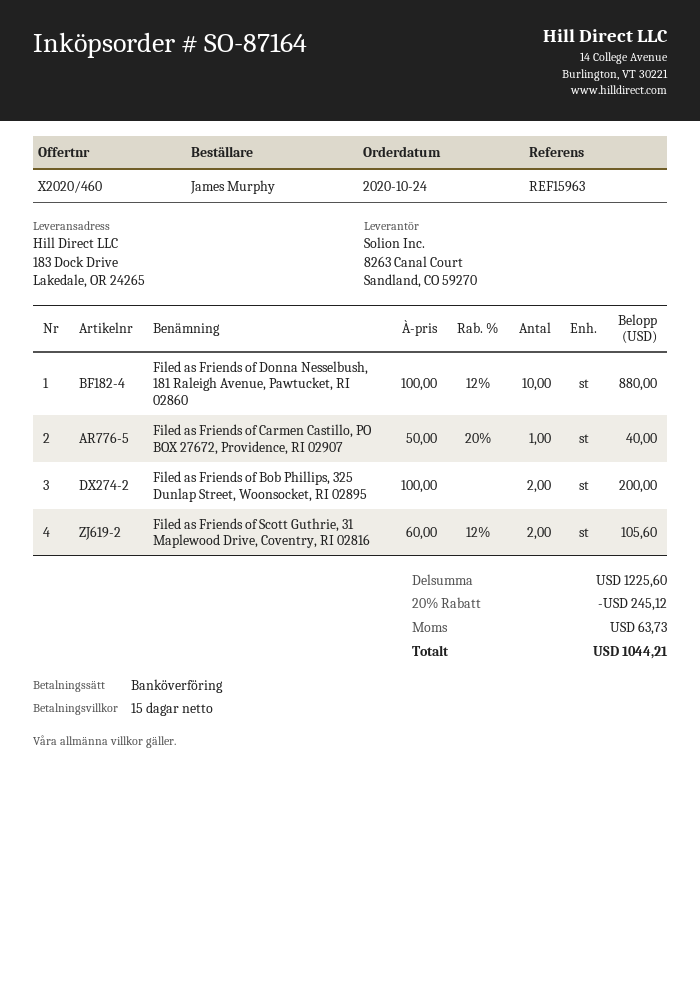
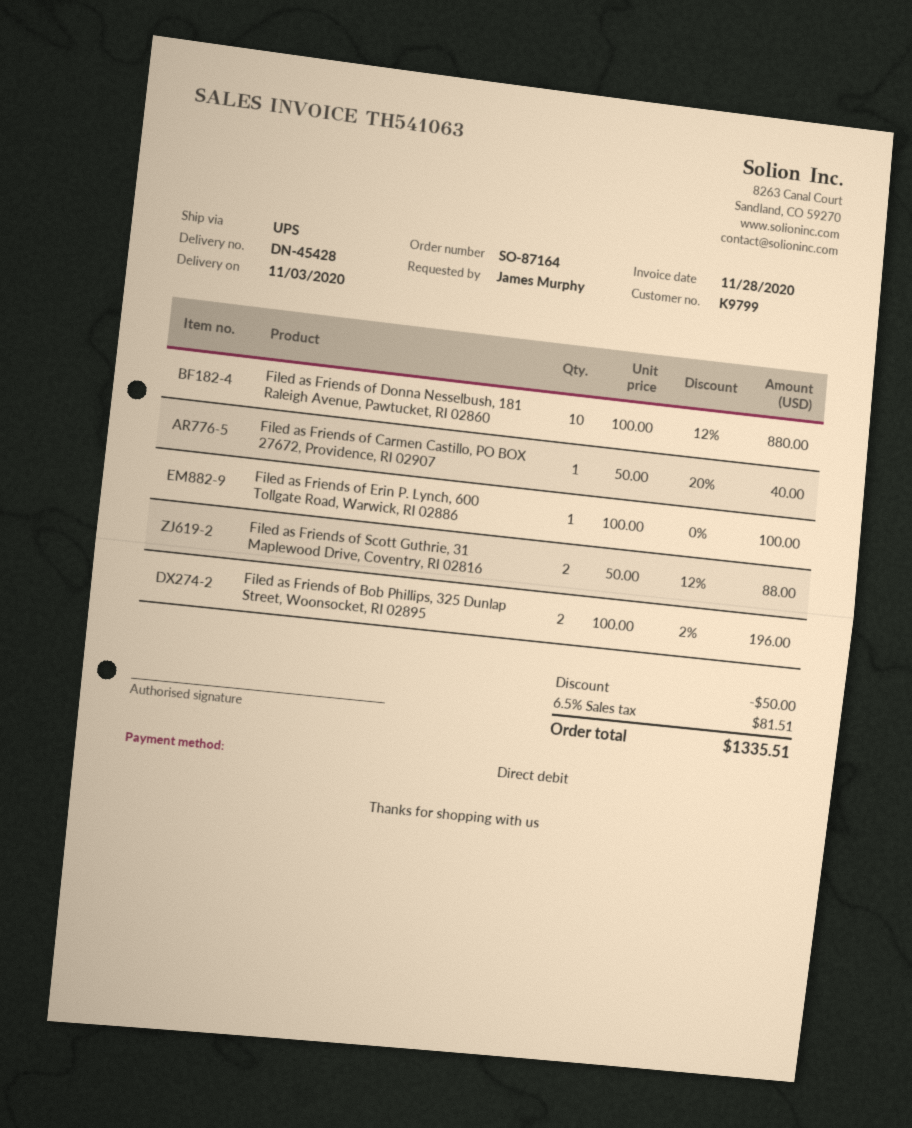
payment method: bank transfer -> direct debit
Filed as Friends of Bob Phillips, 325 Dunlap Street, Woonsocket, RI 02895: 2 x 100.00 = 200.00 -> 2 x 100.00 - 2% = 196.00
Filed as Friends of Scott Guthrie, 31 Maplewood Drive, Coventry, RI 02816: 2 x 60.00 - 12% = 105.60 -> 2 x 50.00 - 12% = 88.00
Filed as Friends of Erin P. Lynch, 600 Tollgate Road, Warwick, RI 02886: none -> 1 x 100.00 = 100.00
discount: 245.12 -> 50.00
tax: 63.73 -> 81.51
total: 1044.21 -> 1335.51

